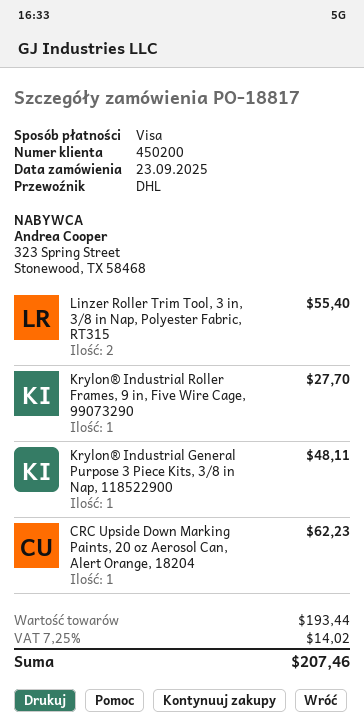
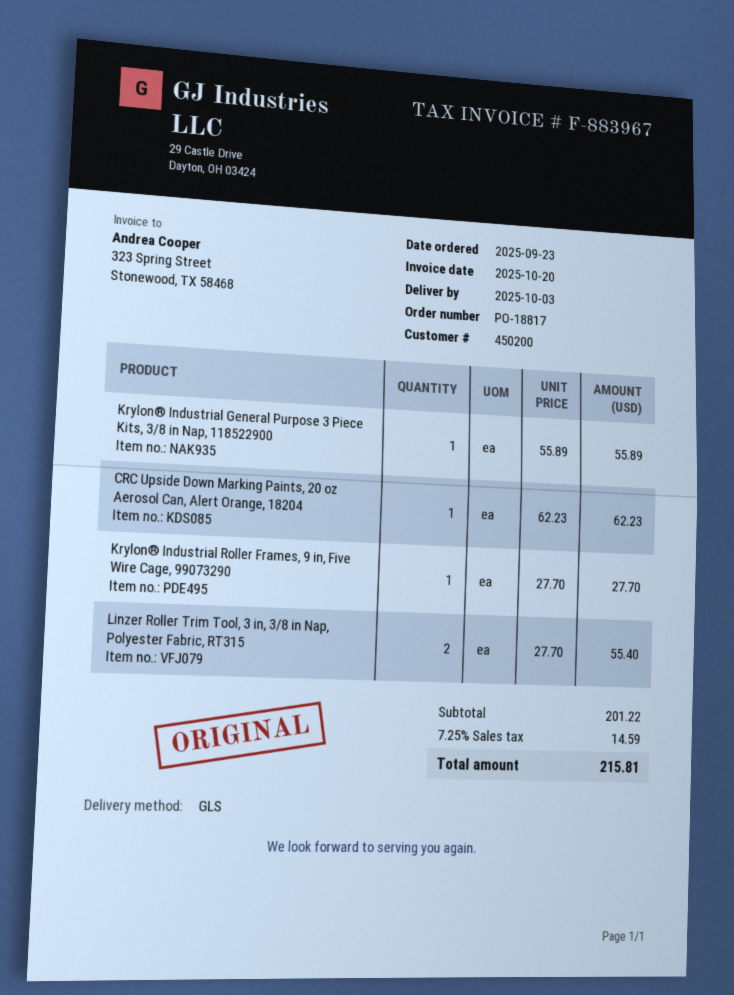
shipping method: DHL -> GLS
Krylon® Industrial General Purpose 3 Piece Kits, 3/8 in Nap, 118522900: 1 for 48.11 -> 1 for 55.89
subtotal: 193.44 -> 201.22
tax: 7.25% = 14.02 -> 7.25% = 14.59
total: 207.46 -> 215.81

